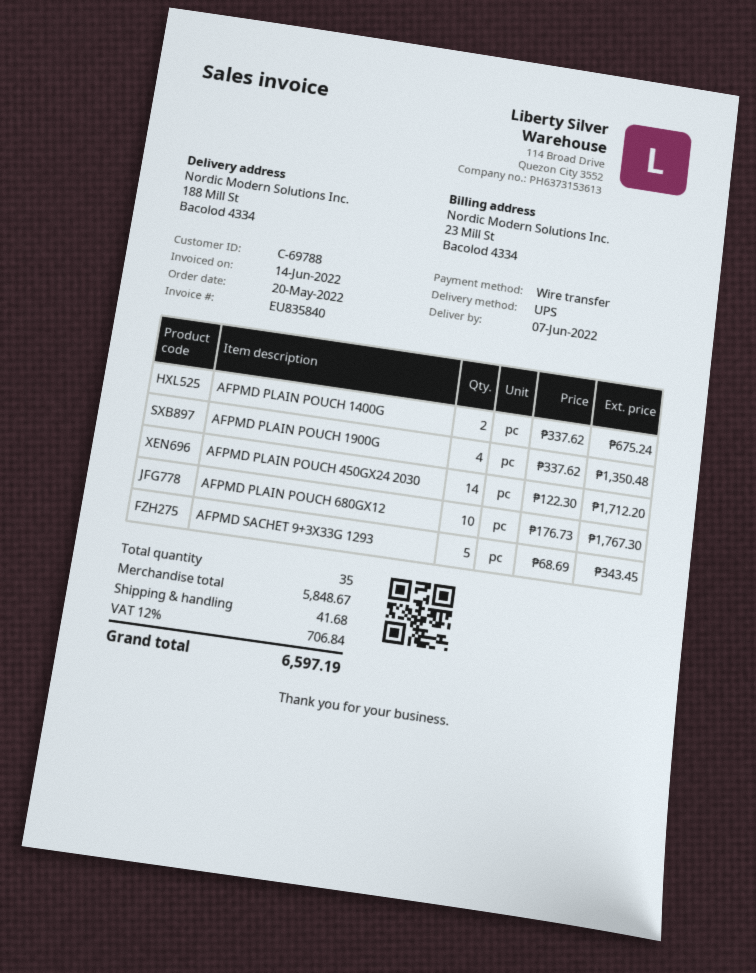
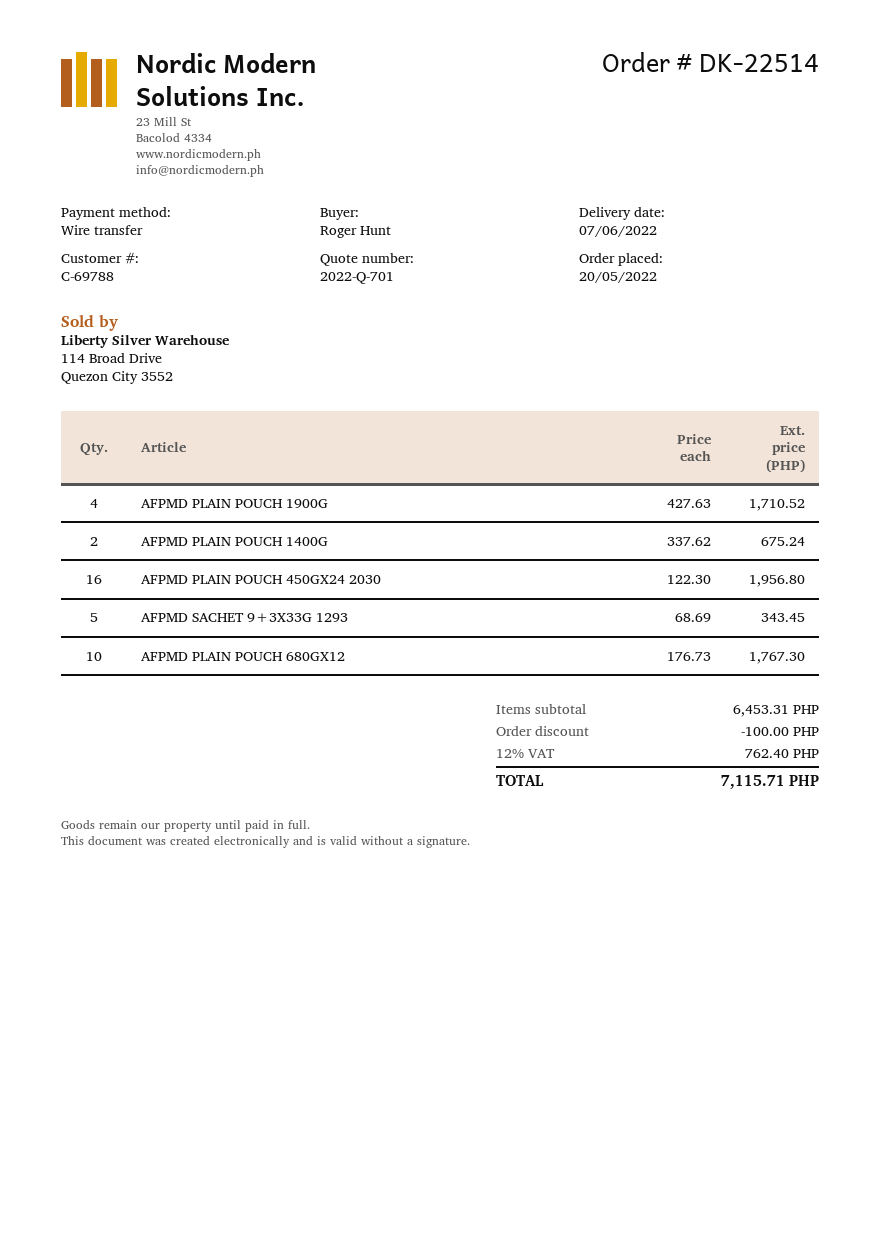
AFPMD PLAIN POUCH 1900G: 4 x 337.62 = 1350.48 -> 4 x 427.63 = 1710.52
AFPMD PLAIN POUCH 450GX24 2030: 14 x 122.30 = 1712.20 -> 16 x 122.30 = 1956.80
subtotal: 5848.67 -> 6453.31
discount: none -> 100.00
shipping: 41.68 -> none
tax: 12% = 706.84 -> 12% = 762.40
total: 6597.19 -> 7115.71

